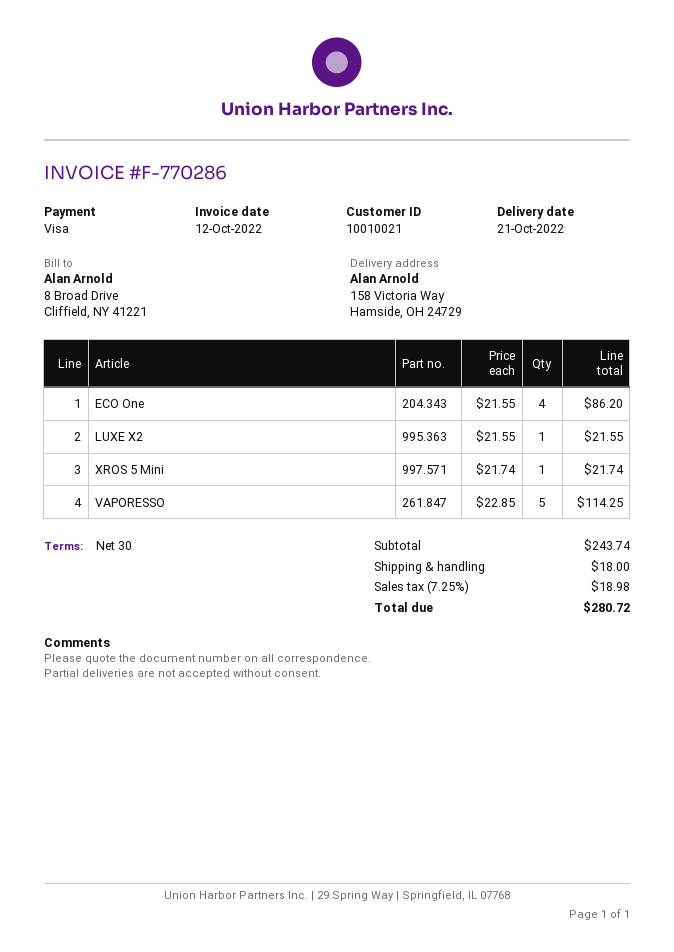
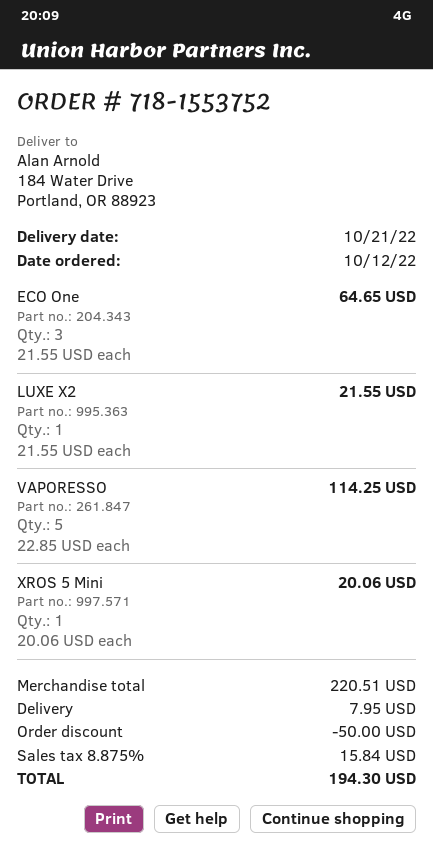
ship to: 158 Victoria Way, Hamside, OH 24729 -> 184 Water Drive, Portland, OR 88923
ECO One: 4 x 21.55 = 86.20 -> 3 x 21.55 = 64.65
XROS 5 Mini: 1 x 21.74 = 21.74 -> 1 x 20.06 = 20.06
subtotal: 243.74 -> 220.51
discount: none -> 50.00
shipping: 18.00 -> 7.95
tax: 7.25% = 18.98 -> 8.875% = 15.84
total: 280.72 -> 194.30

